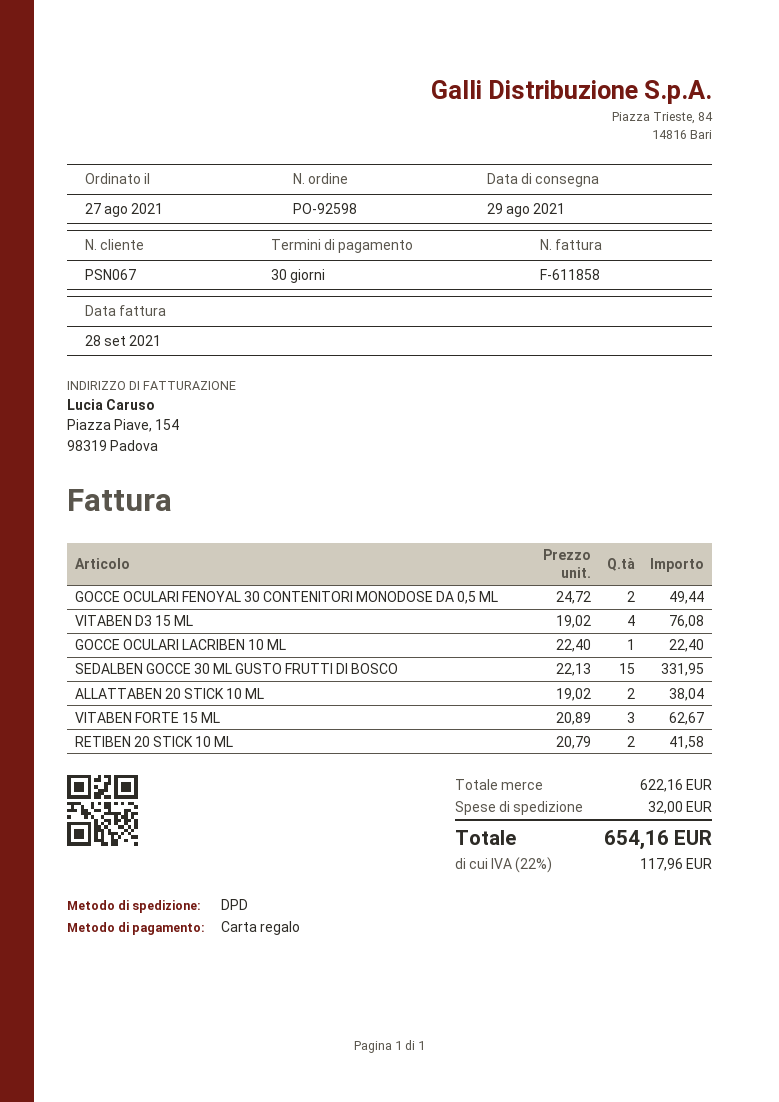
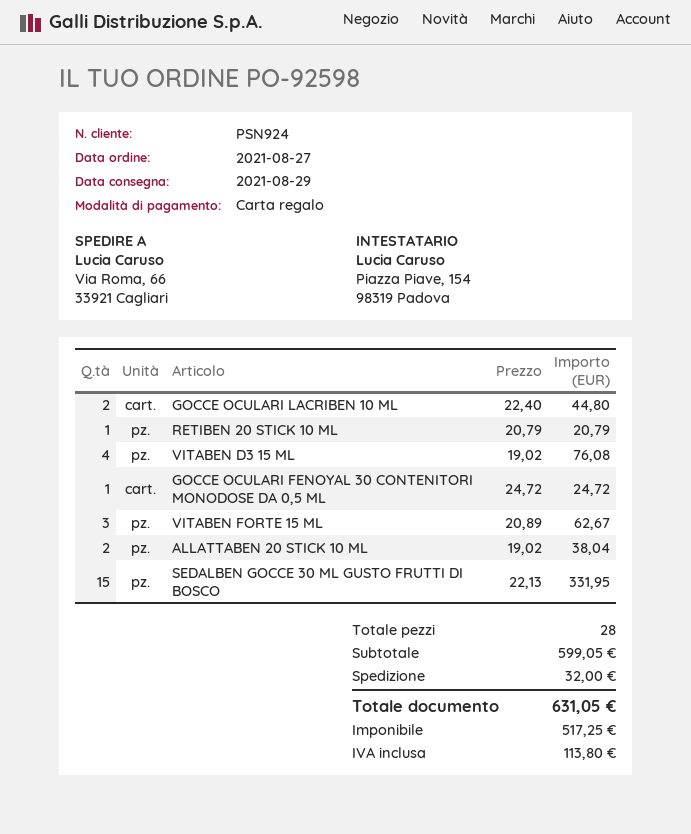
customer number: PSN067 -> PSN924
GOCCE OCULARI FENOYAL 30 CONTENITORI MONODOSE DA 0,5 ML: 2 x 24.72 = 49.44 -> 1 x 24.72 = 24.72
GOCCE OCULARI LACRIBEN 10 ML: 1 x 22.40 = 22.40 -> 2 x 22.40 = 44.80
RETIBEN 20 STICK 10 ML: 2 x 20.79 = 41.58 -> 1 x 20.79 = 20.79
subtotal: 622.16 -> 599.05
tax: 117.96 -> 113.80
total: 654.16 -> 631.05

